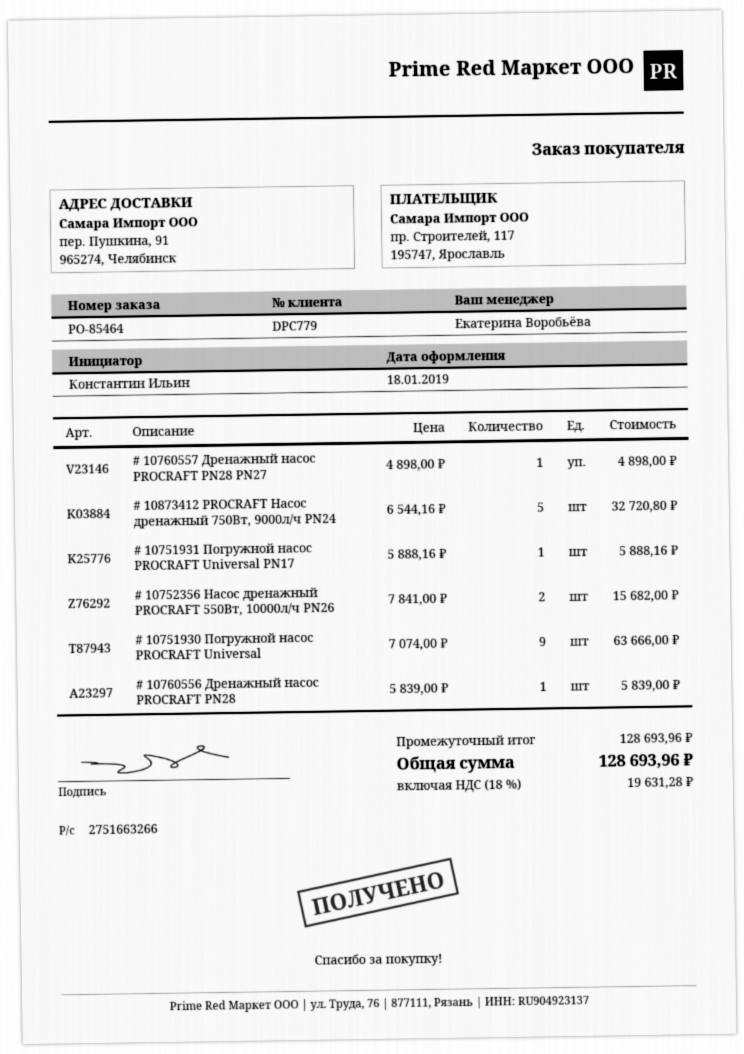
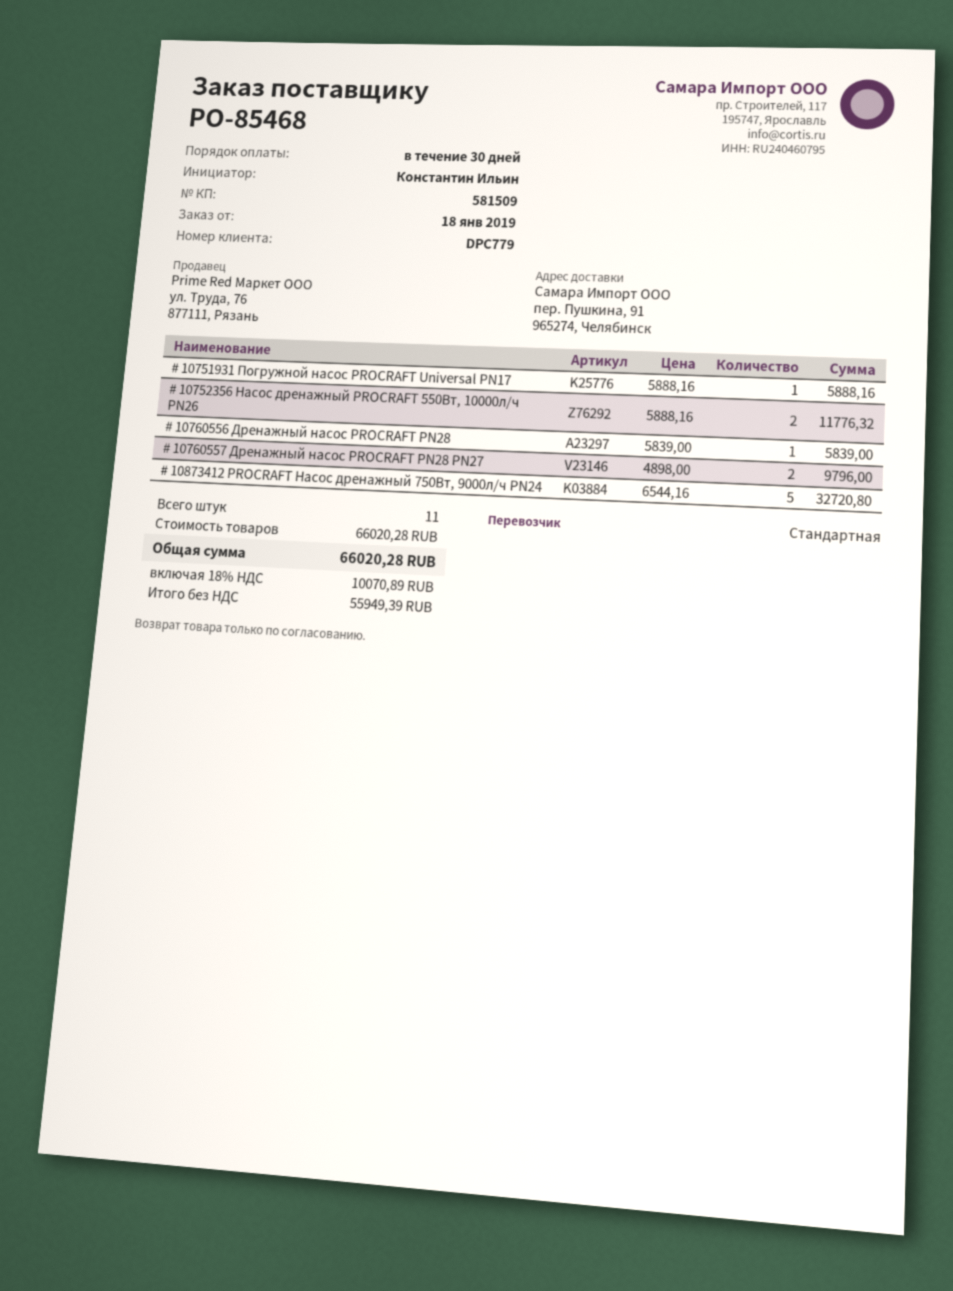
order number: PO-85464 -> PO-85468
# 10760557 Дренажный насос PROCRAFT PN28 PN27: 1 x 4898.00 = 4898.00 -> 2 x 4898.00 = 9796.00
# 10752356 Насос дренажный PROCRAFT 550Вт, 10000л/ч PN26: 2 x 7841.00 = 15682.00 -> 2 x 5888.16 = 11776.32
# 10751930 Погружной насос PROCRAFT Universal: 9 x 7074.00 = 63666.00 -> none
subtotal: 128693.96 -> 66020.28
tax: 18% = 19631.28 -> 18% = 10070.89
total: 128693.96 -> 66020.28

